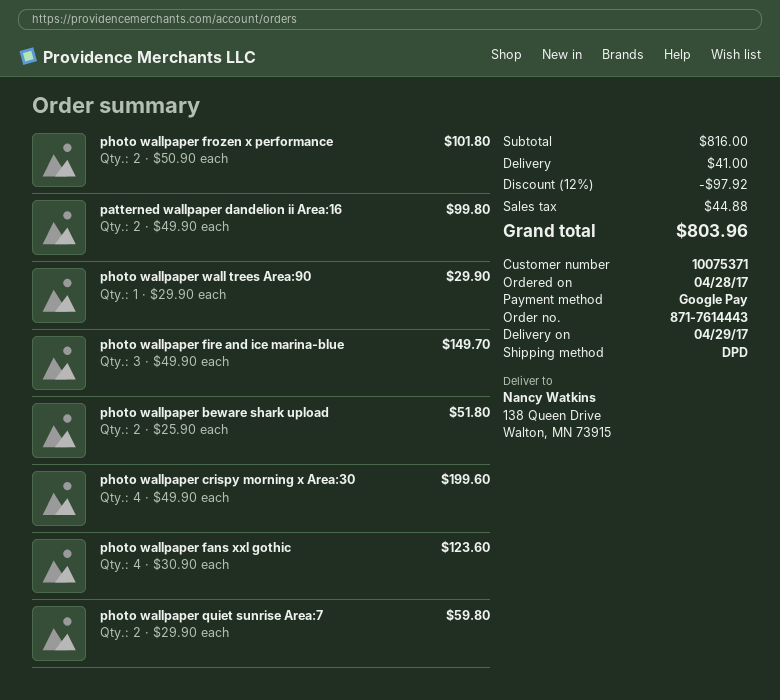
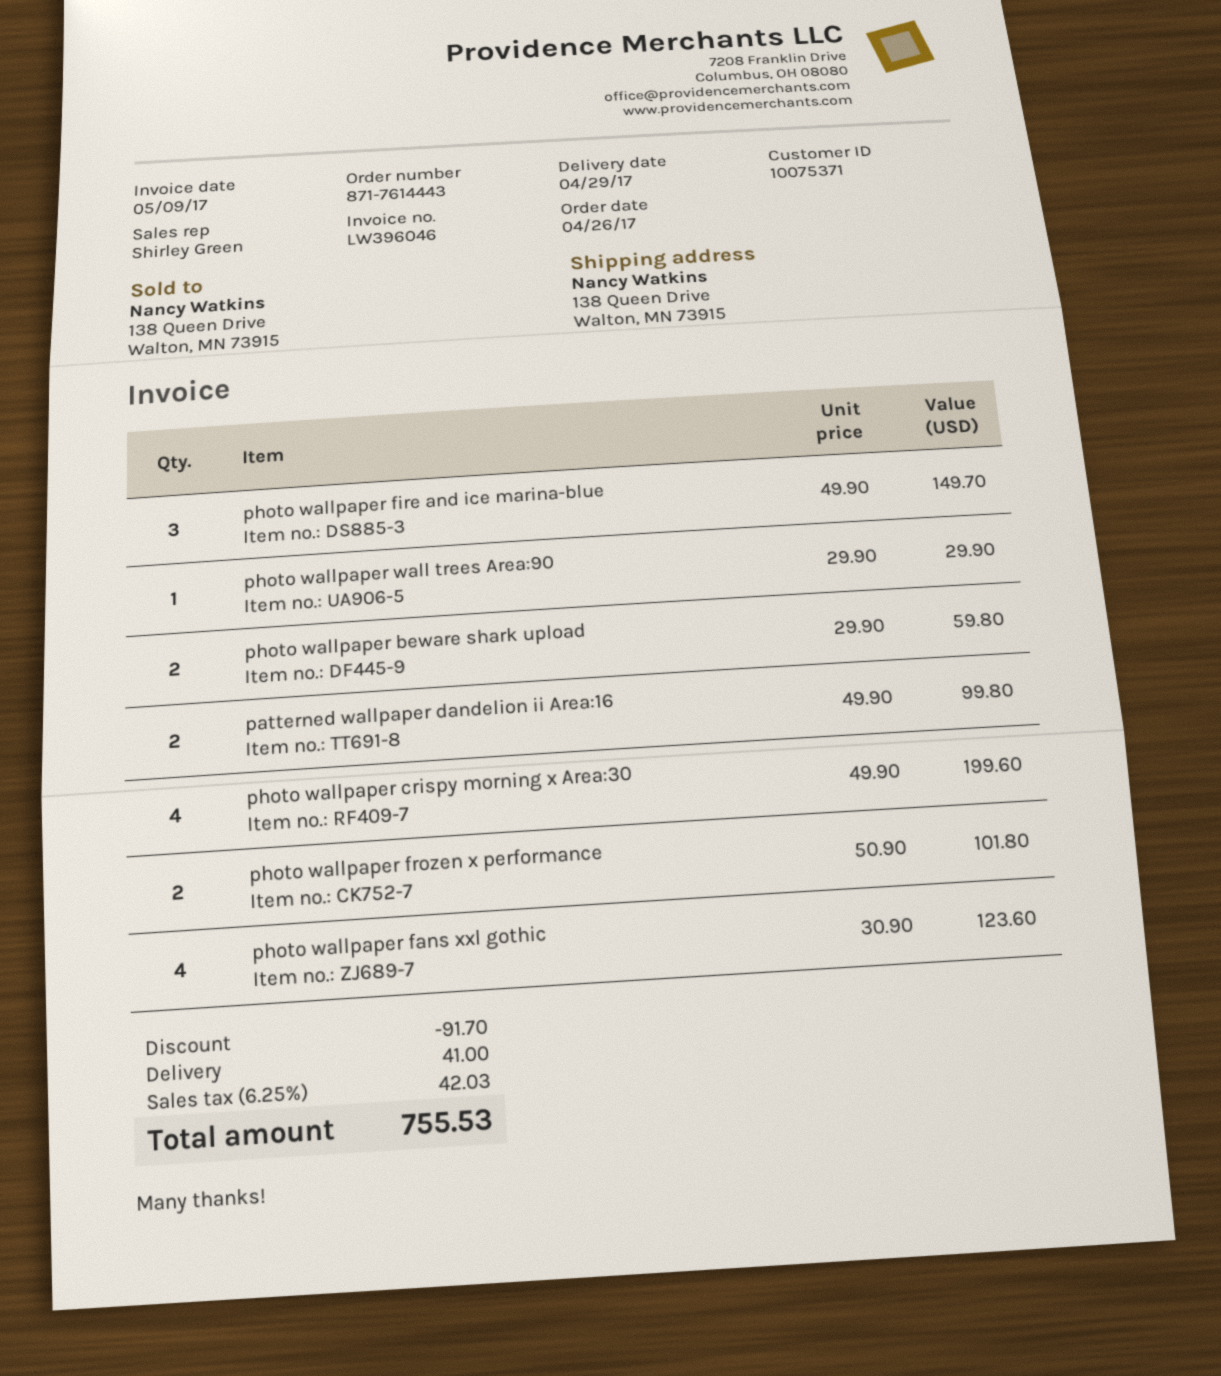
order date: 2017-04-28 -> 2017-04-26
photo wallpaper beware shark upload: 2 x 25.90 = 51.80 -> 2 x 29.90 = 59.80
photo wallpaper quiet sunrise Area:7: 2 x 29.90 = 59.80 -> none
discount: 97.92 -> 91.70
tax: 44.88 -> 42.03
total: 803.96 -> 755.53

